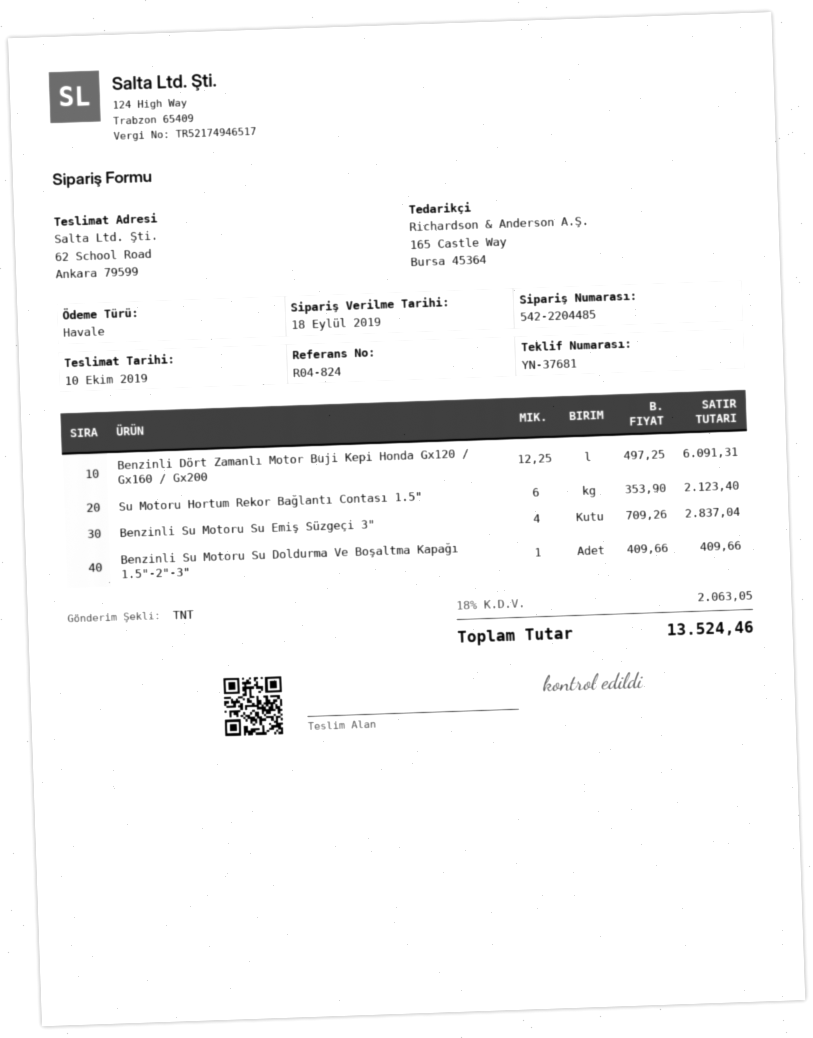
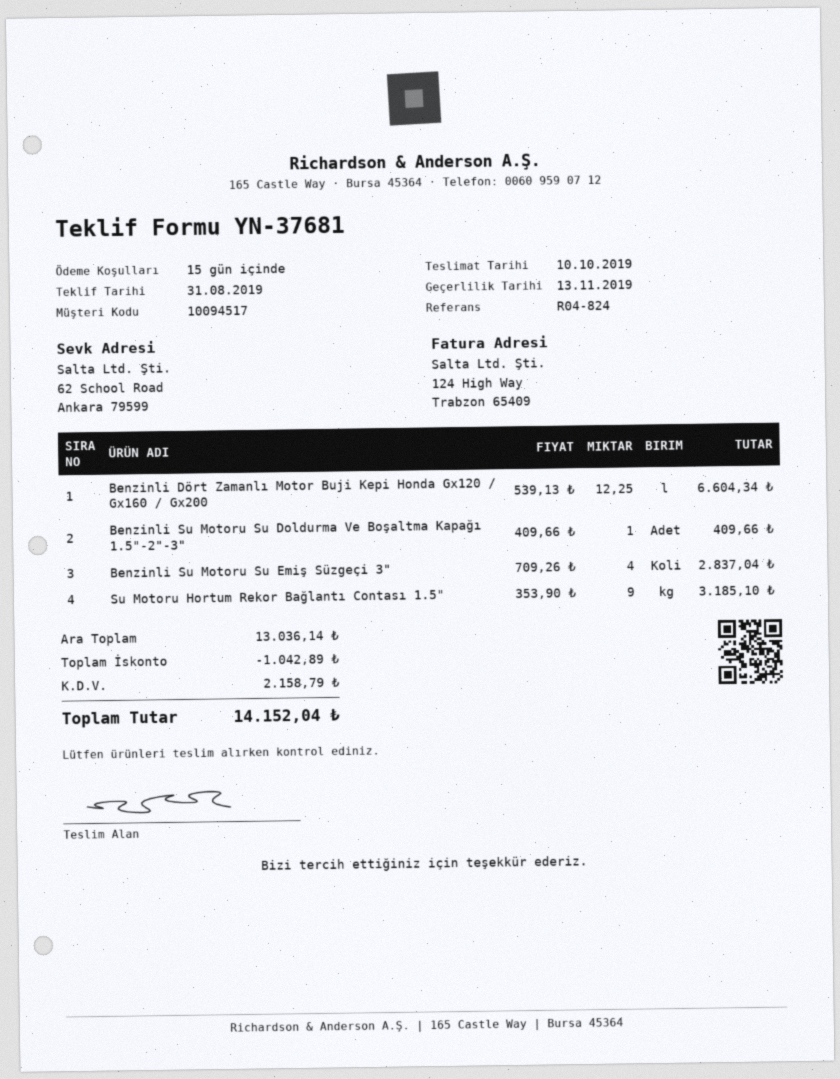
Benzinli Dört Zamanlı Motor Buji Kepi Honda Gx120 / Gx160 / Gx200: 12.25 x 497.25 = 6091.31 -> 12.25 x 539.13 = 6604.34
Su Motoru Hortum Rekor Bağlantı Contası 1.5": 6 x 353.90 = 2123.40 -> 9 x 353.90 = 3185.10
discount: none -> 1042.89
tax: 2063.05 -> 2158.79
total: 13524.46 -> 14152.04

